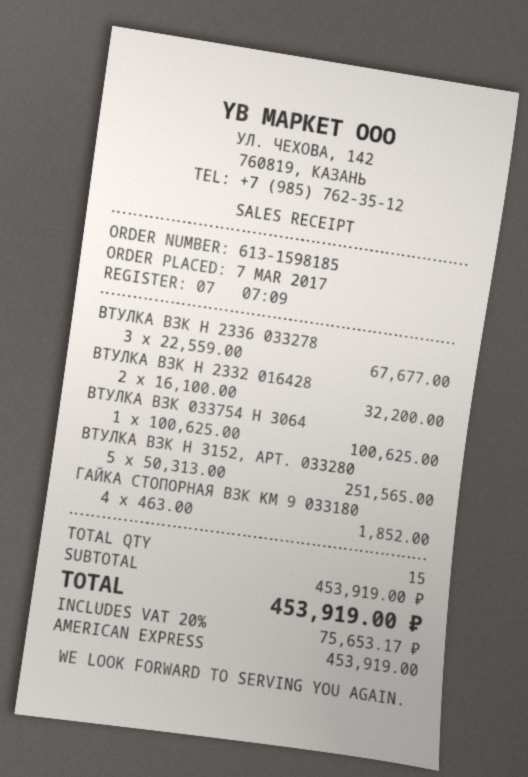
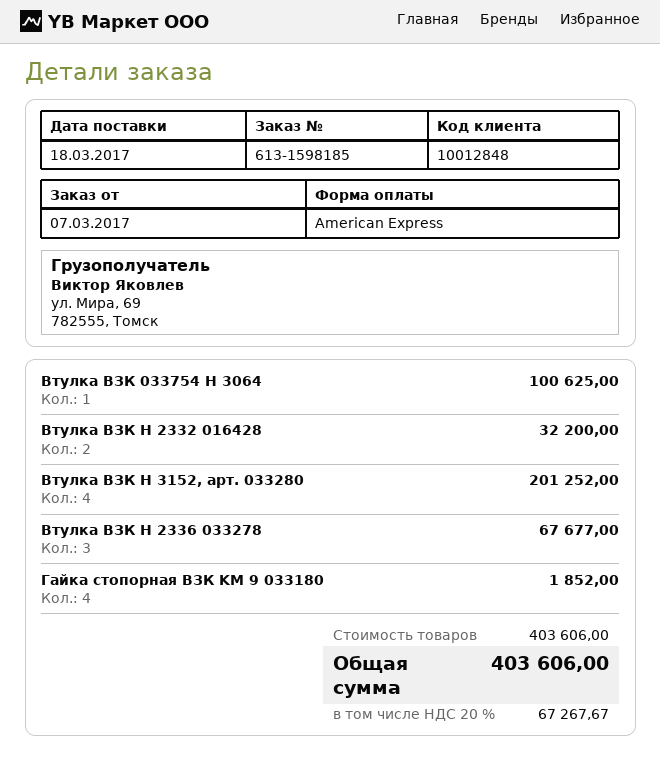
ВТУЛКА ВЗК H 3152, АРТ. 033280: 5 for 251565.00 -> 4 for 201252.00
subtotal: 453919.00 -> 403606.00
tax: 20% = 75653.17 -> 20% = 67267.67
total: 453919.00 -> 403606.00

